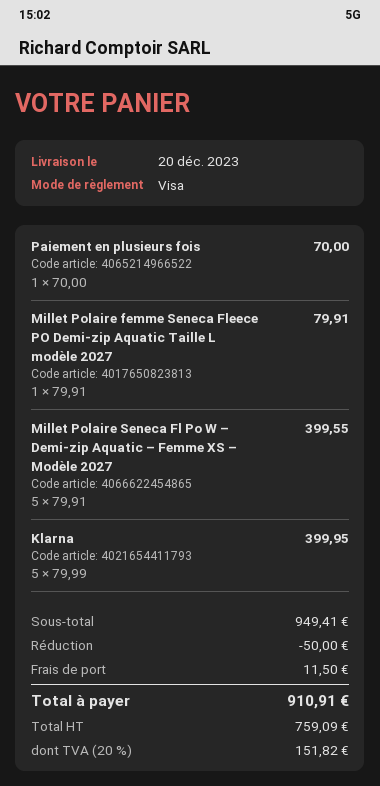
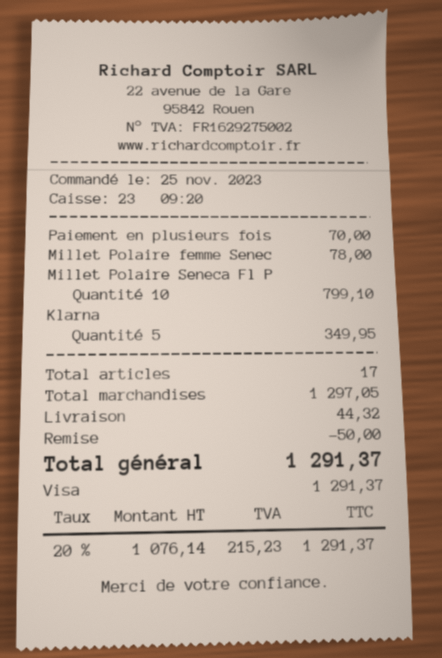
Millet Polaire femme Seneca Fleece PO Demi-zip Aquatic Taille L modèle 2027: 1 for 79.91 -> 1 for 78.00
Millet Polaire Seneca Fl Po W – Demi-zip Aquatic – Femme XS – Modèle 2027: 5 for 399.55 -> 10 for 799.10
Klarna: 5 for 399.95 -> 5 for 349.95
subtotal: 949.41 -> 1297.05
shipping: 11.50 -> 44.32
net: 759.09 -> 1076.14
tax: 20% = 151.82 -> 20% = 215.23
total: 910.91 -> 1291.37

